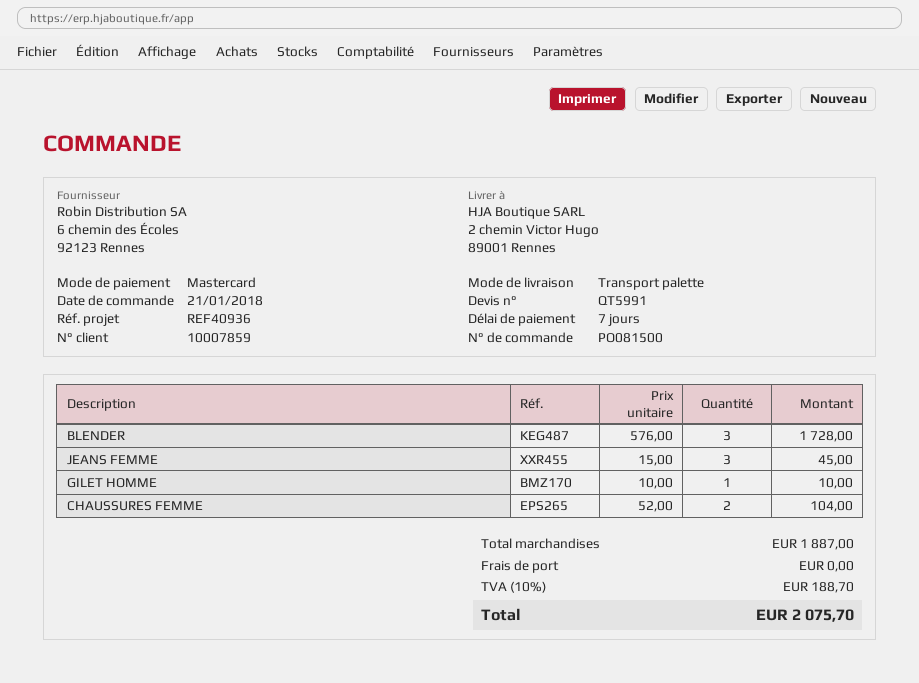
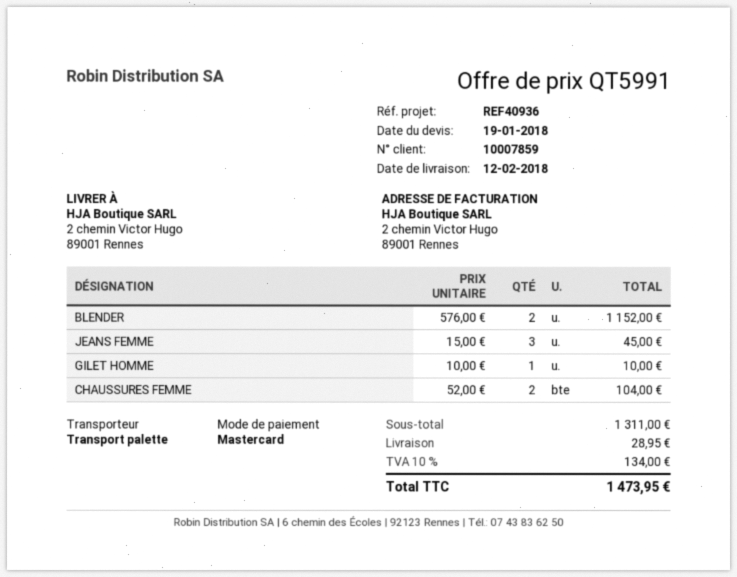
BLENDER: 3 x 576.00 = 1728.00 -> 2 x 576.00 = 1152.00
subtotal: 1887.00 -> 1311.00
shipping: 0.00 -> 28.95
tax: 10% = 188.70 -> 10% = 134.00
total: 2075.70 -> 1473.95

